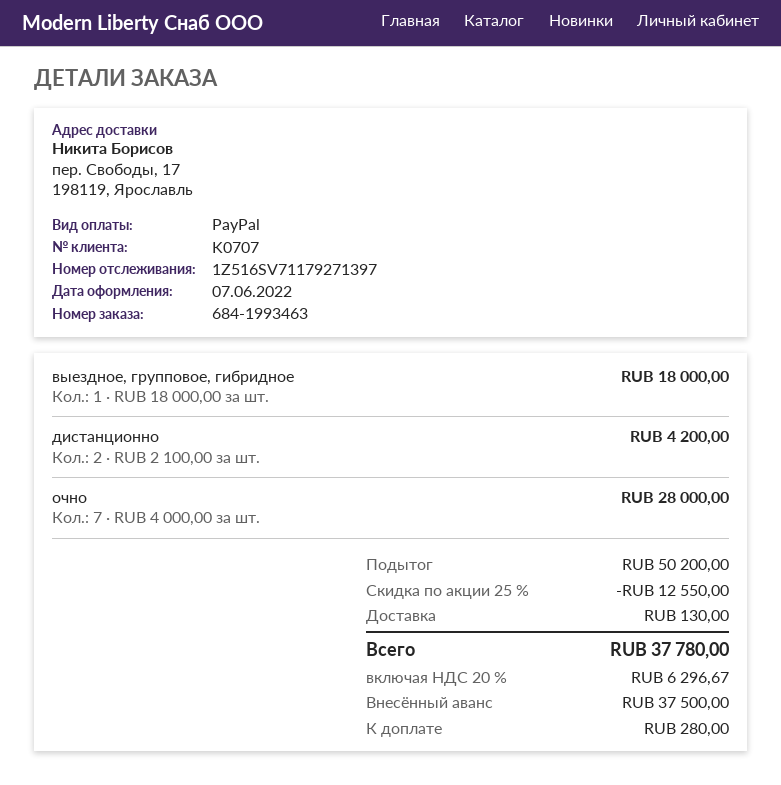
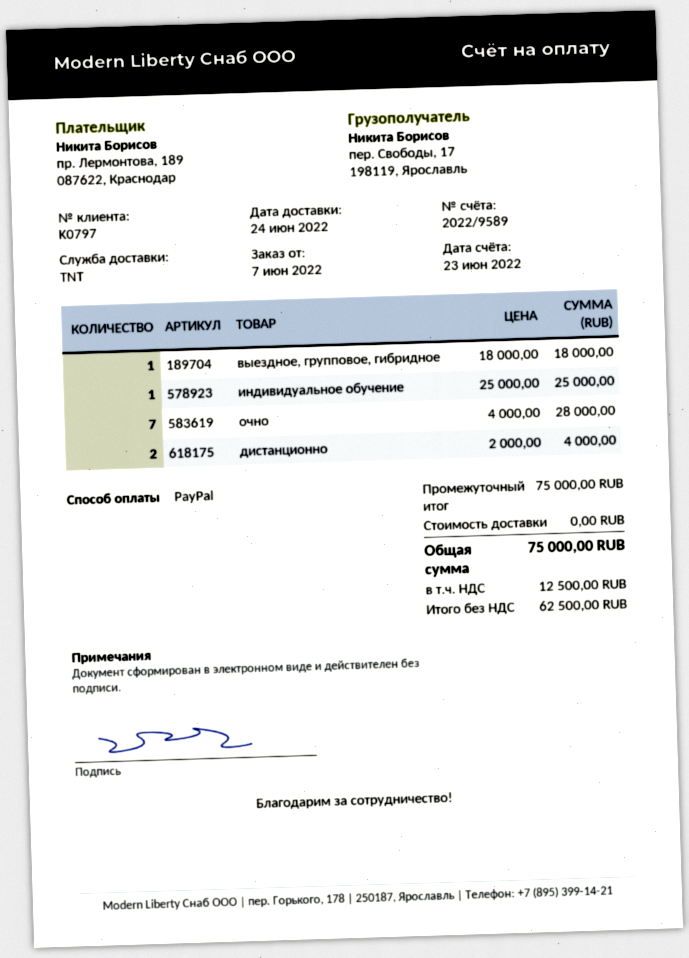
customer number: K0707 -> K0797
дистанционно: 2 x 2100.00 = 4200.00 -> 2 x 2000.00 = 4000.00
индивидуальное обучение: none -> 1 x 25000.00 = 25000.00
subtotal: 50200.00 -> 75000.00
discount: 25% = 12550.00 -> none
shipping: 130.00 -> 0.00
tax: 6296.67 -> 12500.00
total: 37780.00 -> 75000.00

